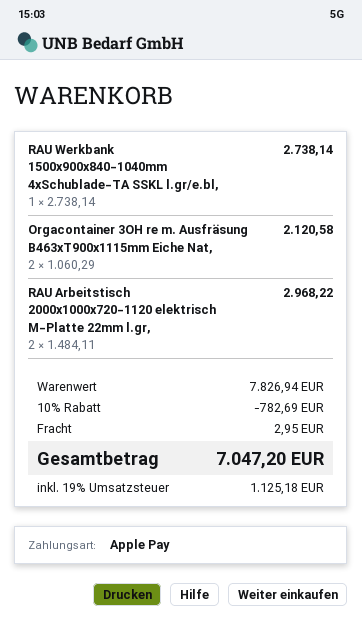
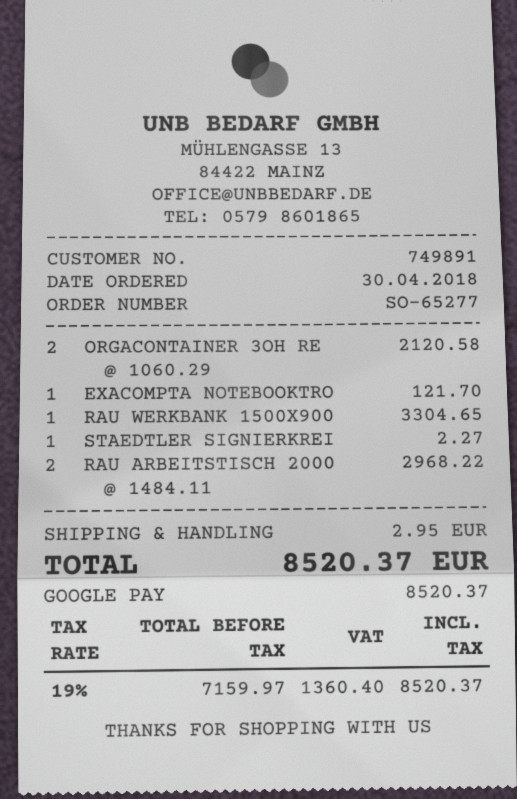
payment method: Apple Pay -> Google Pay
RAU Werkbank 1500x900x840-1040mm 4xSchublade-TA SSKL l.gr/e.bl,: 1 x 2738.14 = 2738.14 -> 1 x 3304.65 = 3304.65
EXACOMPTA NOTEBOOKTRO: none -> 1 x 121.70 = 121.70
STAEDTLER SIGNIERKREI: none -> 1 x 2.27 = 2.27
discount: 10% = 782.69 -> none
tax: 19% = 1125.18 -> 19% = 1360.40
total: 7047.20 -> 8520.37

